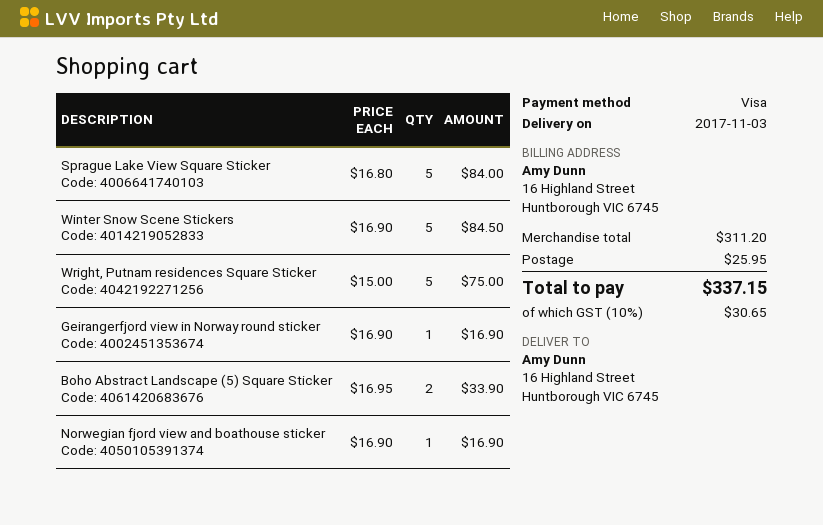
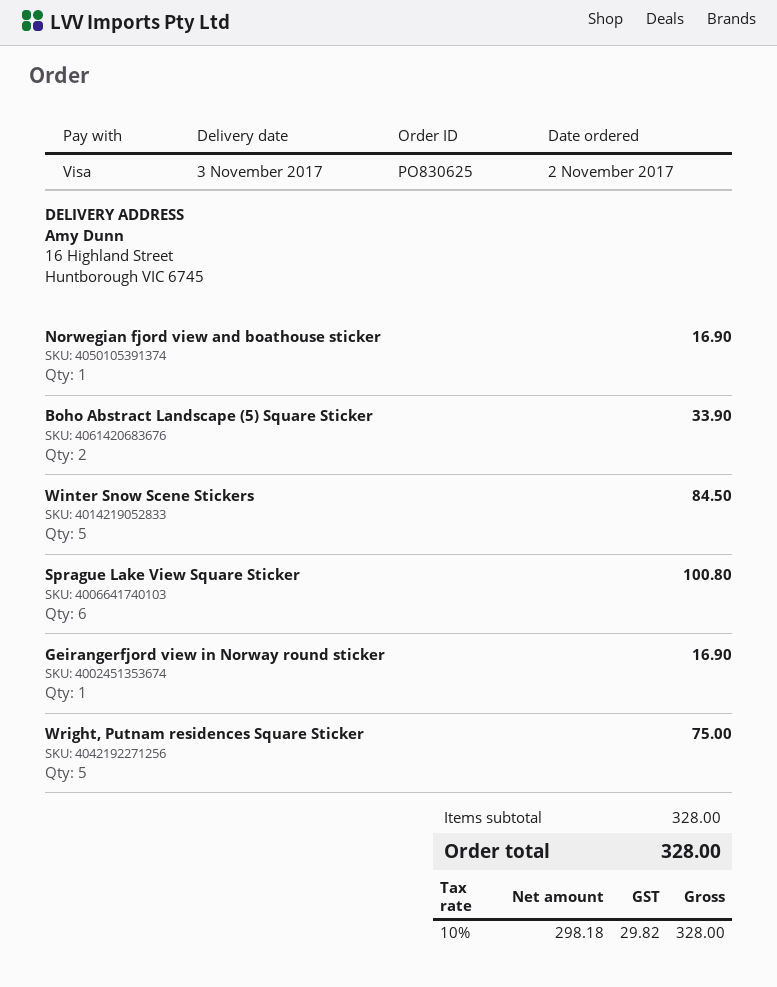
Sprague Lake View Square Sticker: 5 for 84.00 -> 6 for 100.80
subtotal: 311.20 -> 328.00
shipping: 25.95 -> none
tax: 10% = 30.65 -> 10% = 29.82
total: 337.15 -> 328.00

